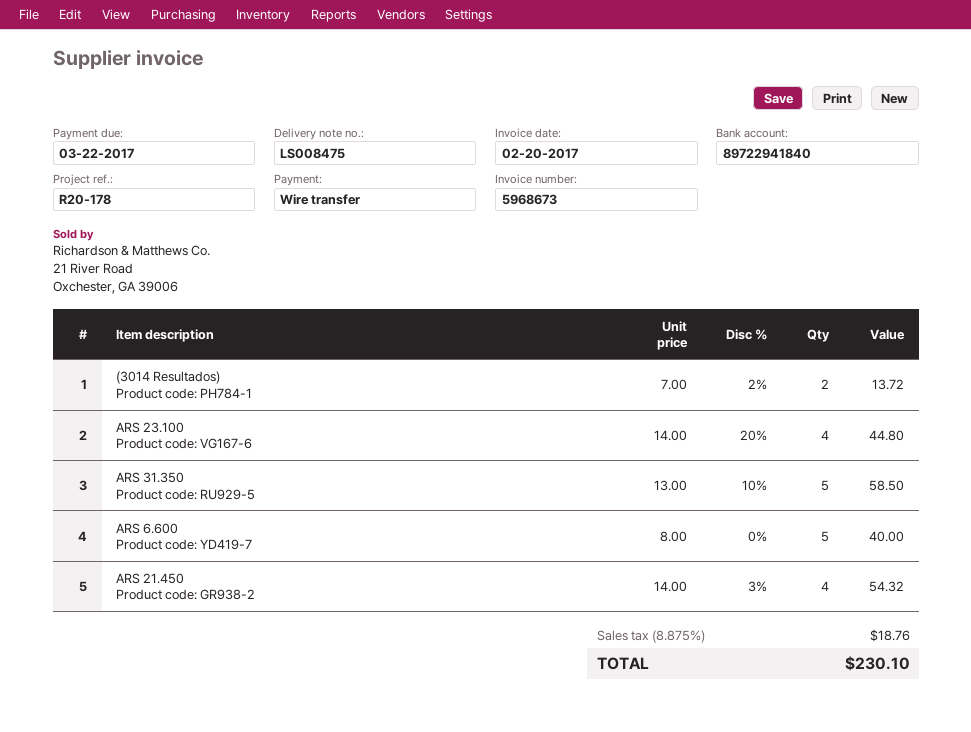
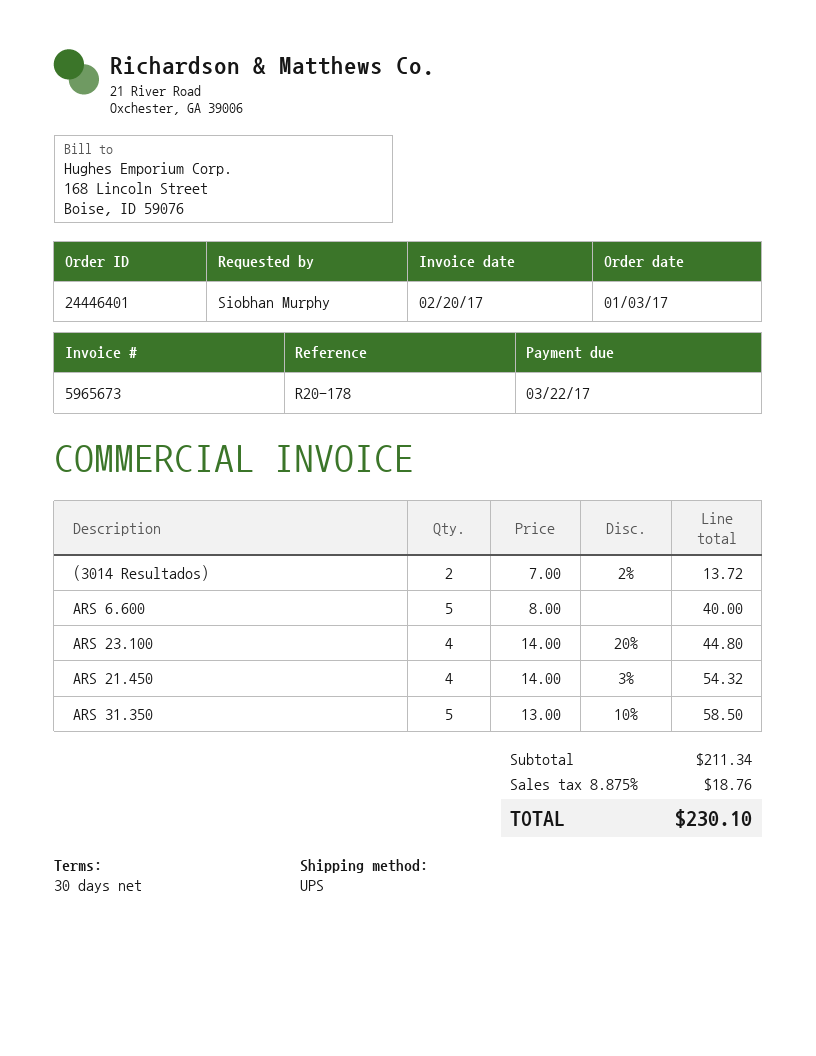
invoice number: 5968673 -> 5965673

